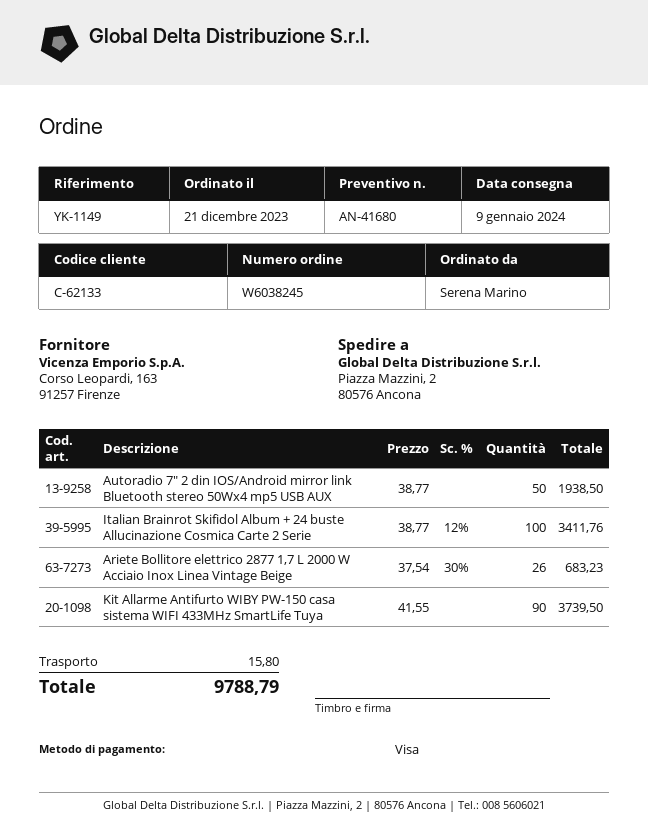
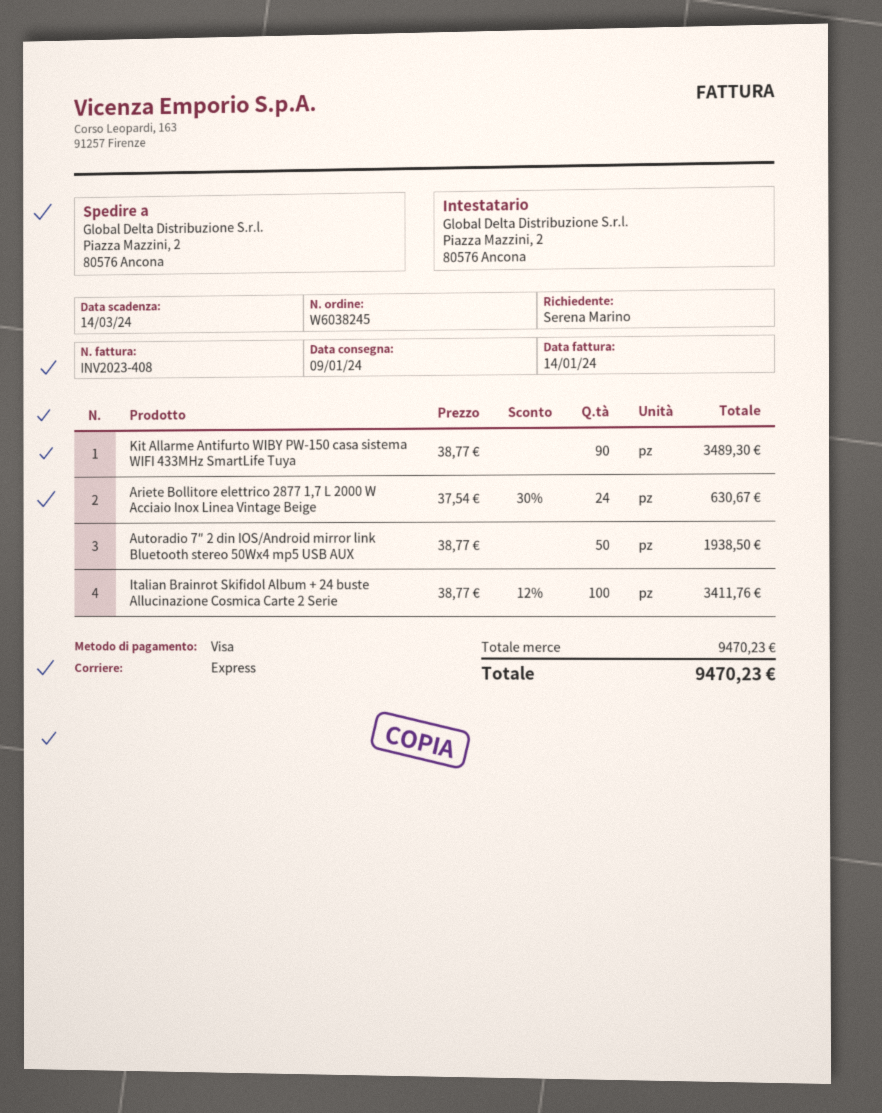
Ariete Bollitore elettrico 2877 1,7 L 2000 W Acciaio Inox Linea Vintage Beige: 26 x 37.54 - 30% = 683.23 -> 24 x 37.54 - 30% = 630.67
Kit Allarme Antifurto WIBY PW-150 casa sistema WIFI 433MHz SmartLife Tuya: 90 x 41.55 = 3739.50 -> 90 x 38.77 = 3489.30
shipping: 15.80 -> none
total: 9788.79 -> 9470.23

